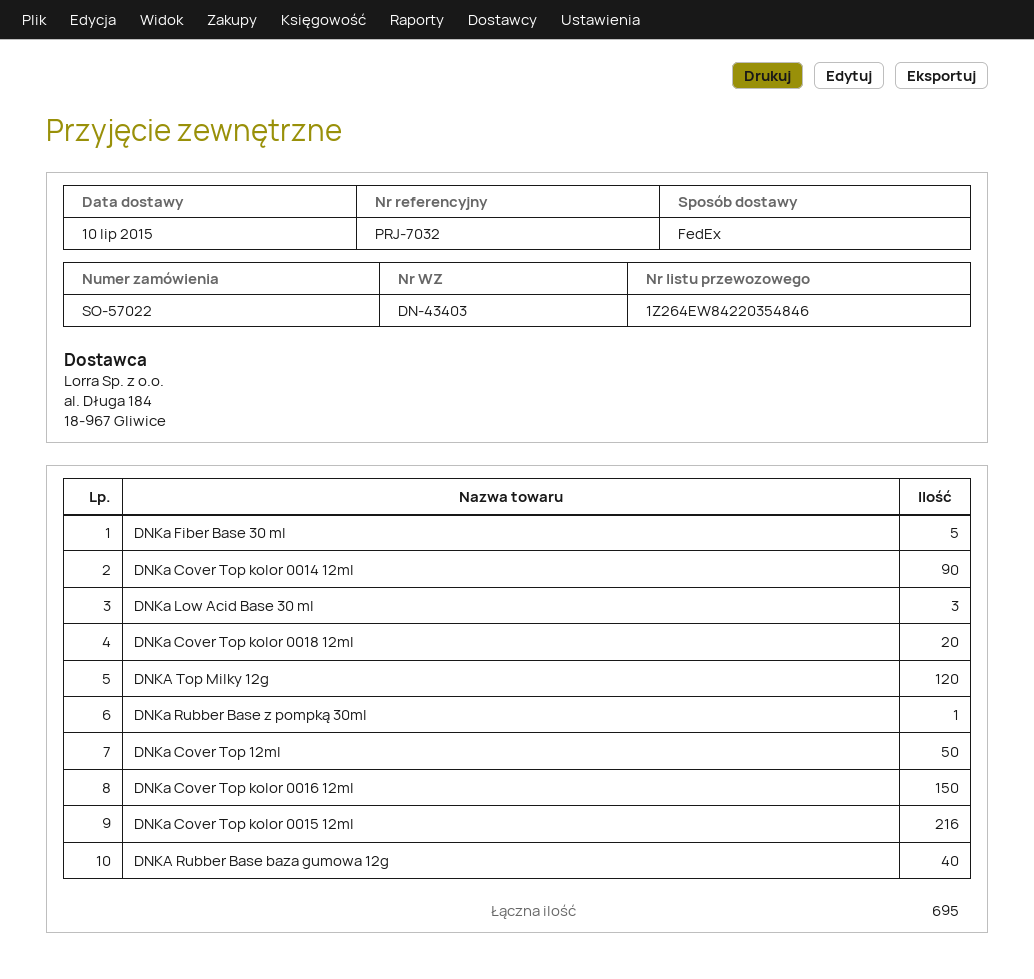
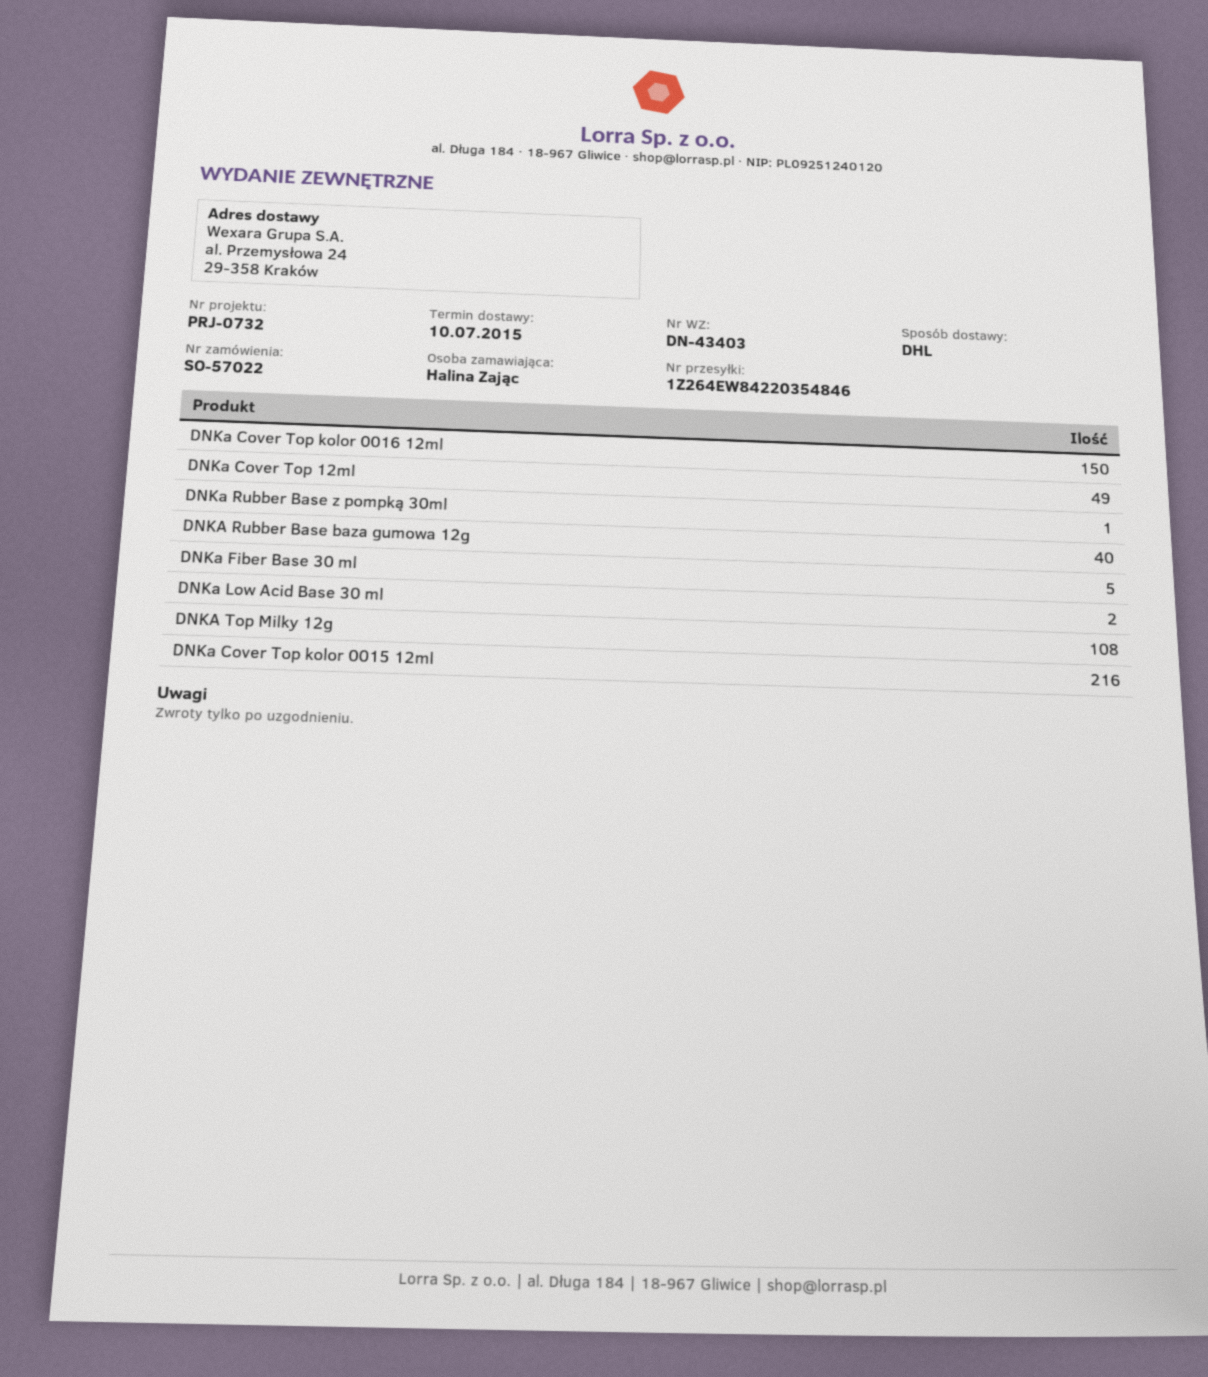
reference: PRJ-7032 -> PRJ-0732
shipping method: FedEx -> DHL
DNKa Cover Top kolor 0014 12ml: 90 -> none
DNKa Low Acid Base 30 ml: 3 -> 2
DNKa Cover Top kolor 0018 12ml: 20 -> none
DNKA Top Milky 12g: 120 -> 108
DNKa Cover Top 12ml: 50 -> 49

